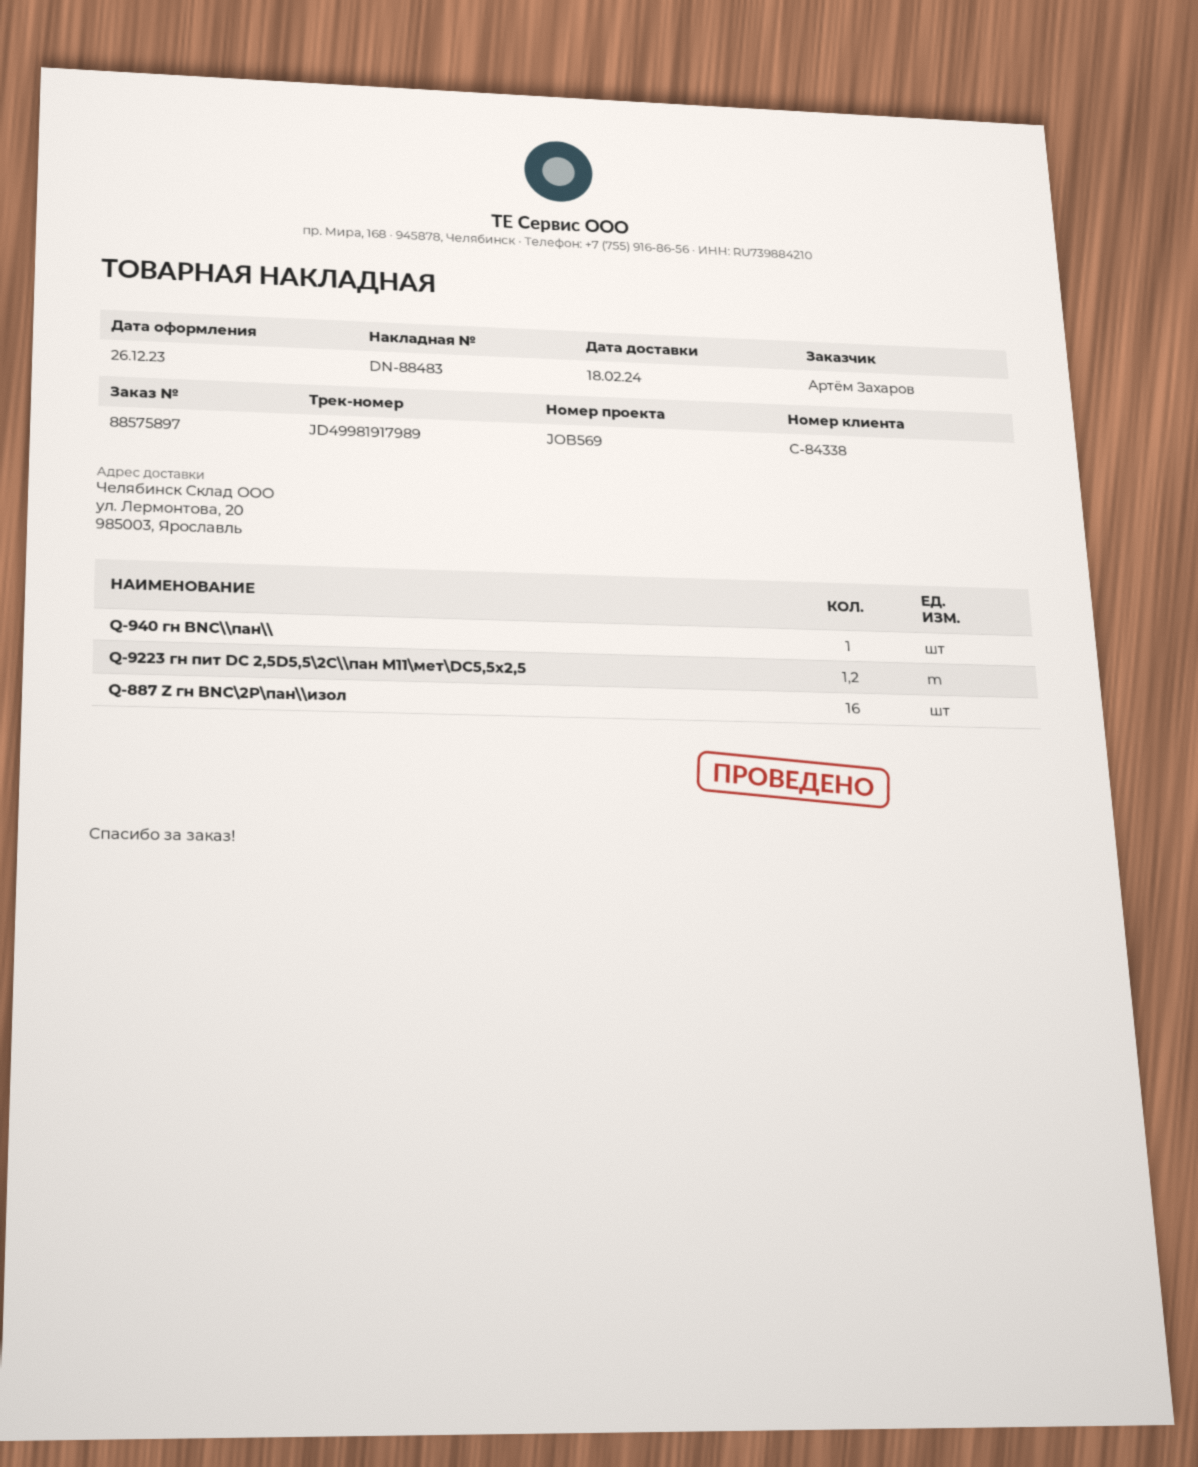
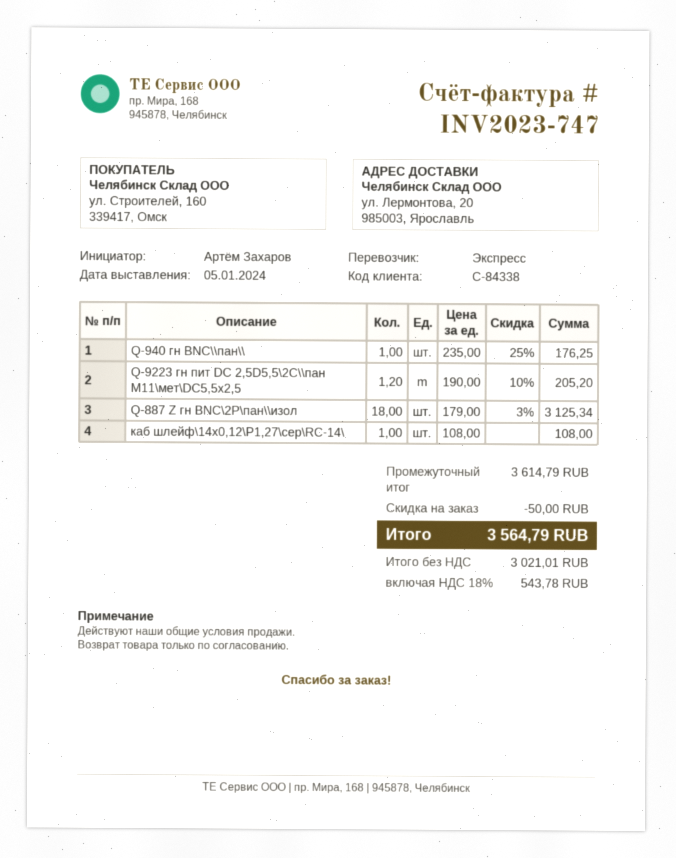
Q-887 Z гн BNC\2P\пан\\изол: 16 -> 18
каб шлейф\14x0,12\P1,27\сер\RC-14\: none -> 1

